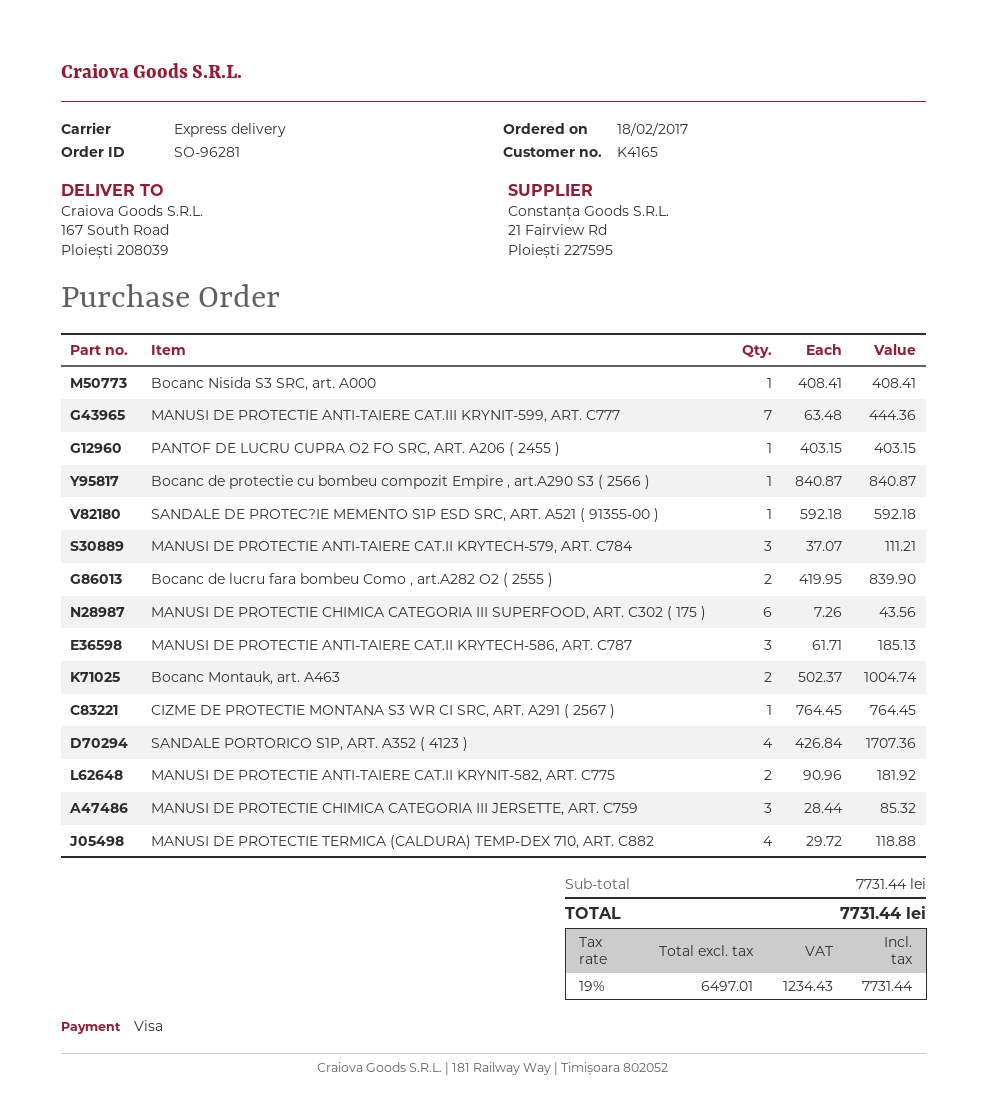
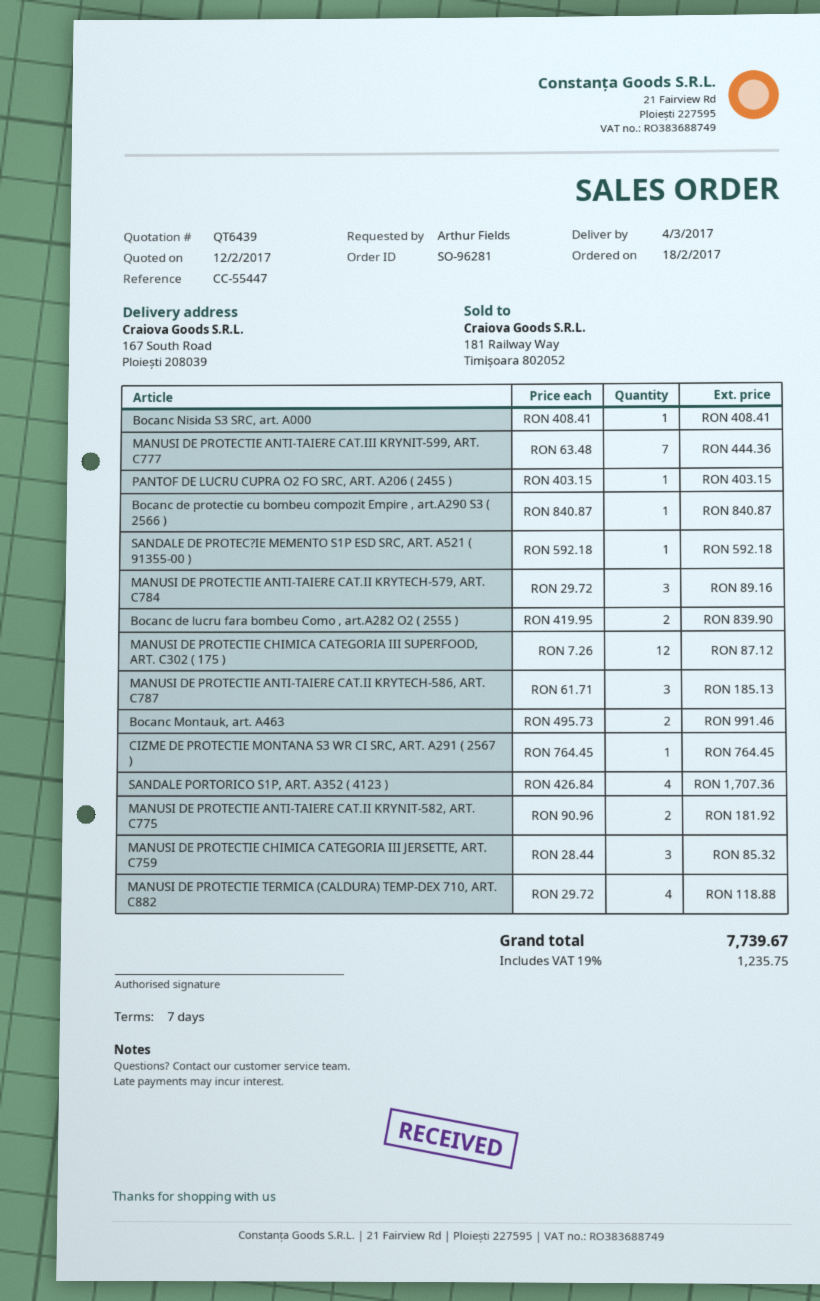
MANUSI DE PROTECTIE ANTI-TAIERE CAT.II KRYTECH-579, ART. C784: 3 x 37.07 = 111.21 -> 3 x 29.72 = 89.16
MANUSI DE PROTECTIE CHIMICA CATEGORIA III SUPERFOOD, ART. C302 ( 175 ): 6 x 7.26 = 43.56 -> 12 x 7.26 = 87.12
Bocanc Montauk, art. A463: 2 x 502.37 = 1004.74 -> 2 x 495.73 = 991.46
tax: 19% = 1234.43 -> 19% = 1235.75
total: 7731.44 -> 7739.67

